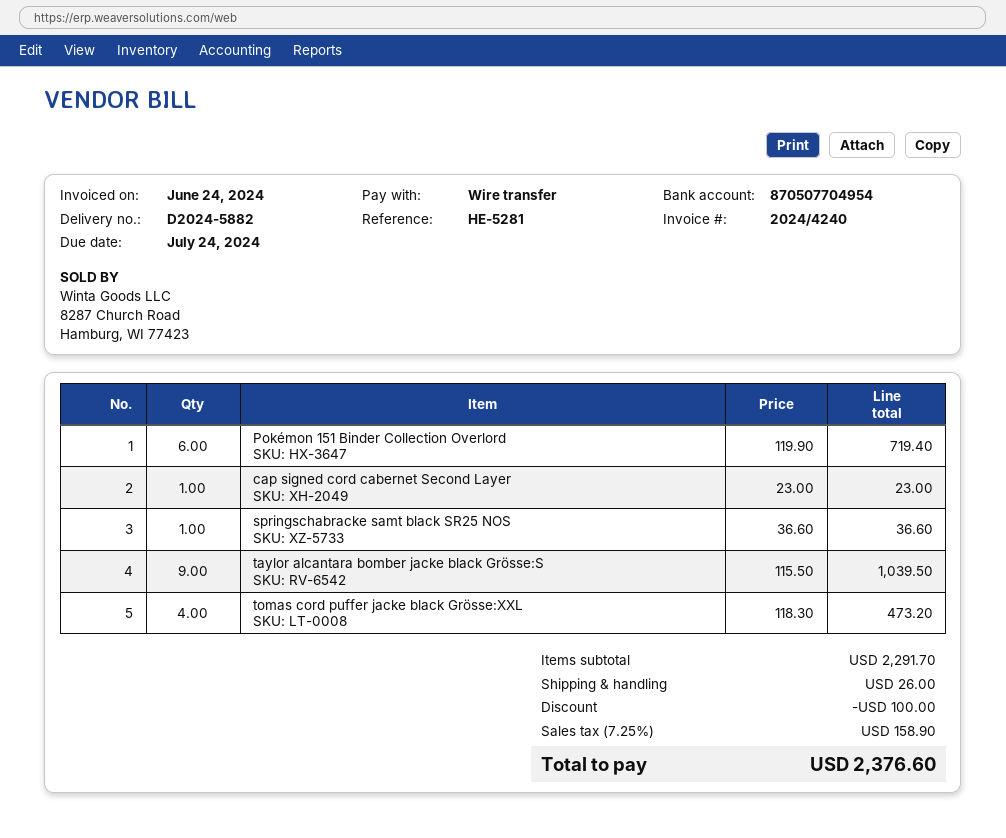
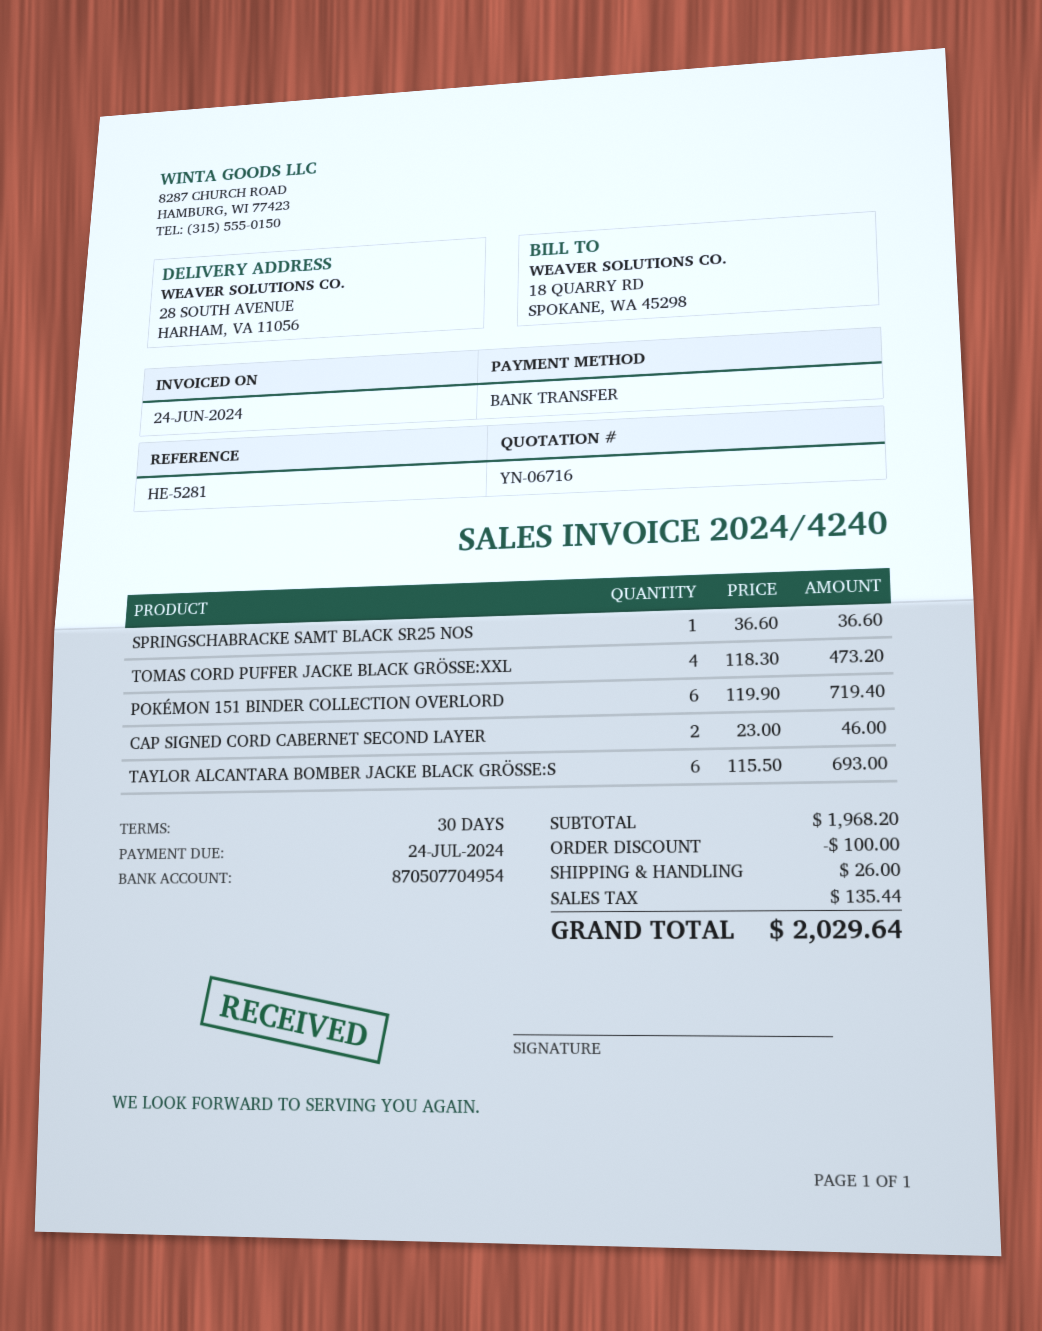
cap signed cord cabernet Second Layer: 1 x 23.00 = 23.00 -> 2 x 23.00 = 46.00
taylor alcantara bomber jacke black Grösse:S: 9 x 115.50 = 1039.50 -> 6 x 115.50 = 693.00
subtotal: 2291.70 -> 1968.20
tax: 158.90 -> 135.44
total: 2376.60 -> 2029.64

